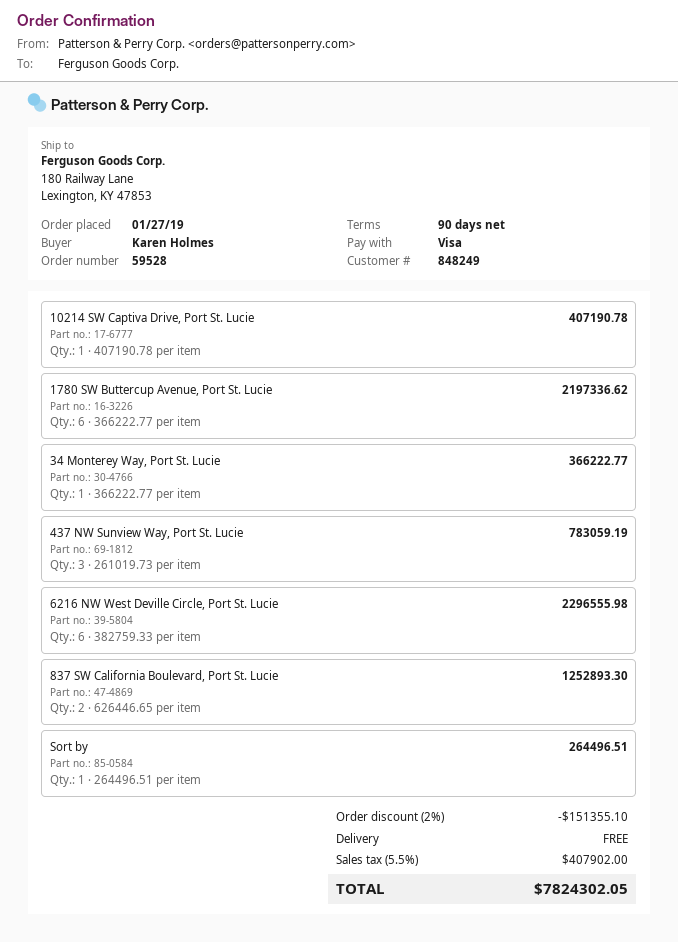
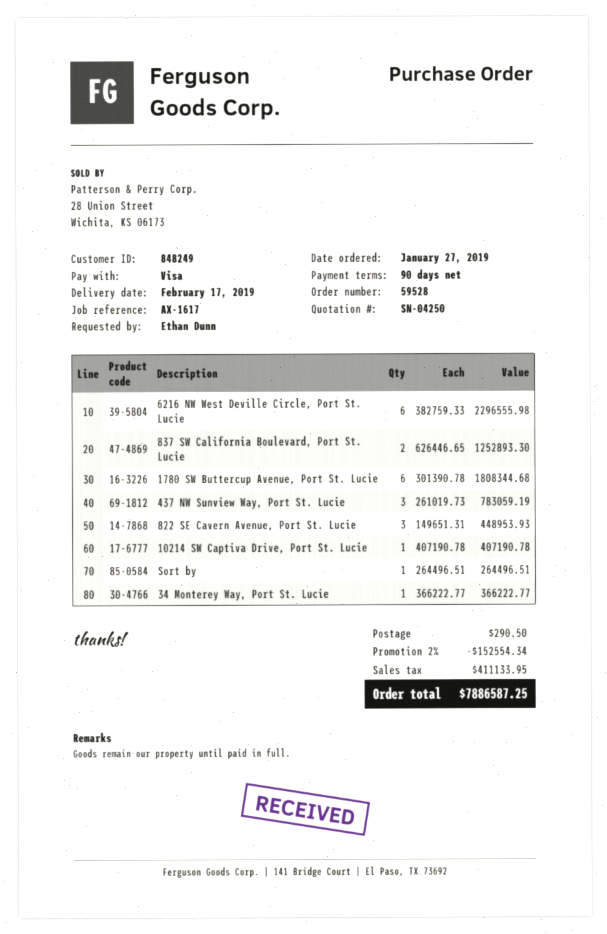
ordered by: Karen Holmes -> Ethan Dunn
1780 SW Buttercup Avenue, Port St. Lucie: 6 x 366222.77 = 2197336.62 -> 6 x 301390.78 = 1808344.68
822 SE Cavern Avenue, Port St. Lucie: none -> 3 x 149651.31 = 448953.93
discount: 2% = 151355.10 -> 2% = 152554.34
shipping: 0.00 -> 290.50
tax: 407902.00 -> 411133.95
total: 7824302.05 -> 7886587.25

